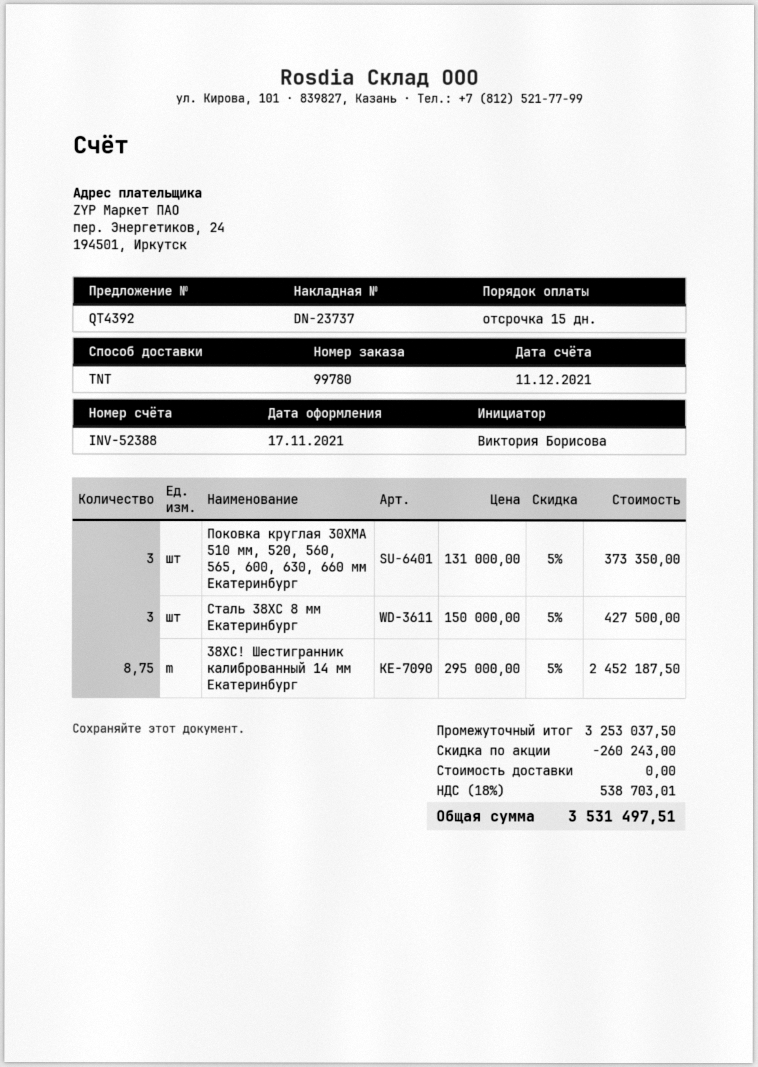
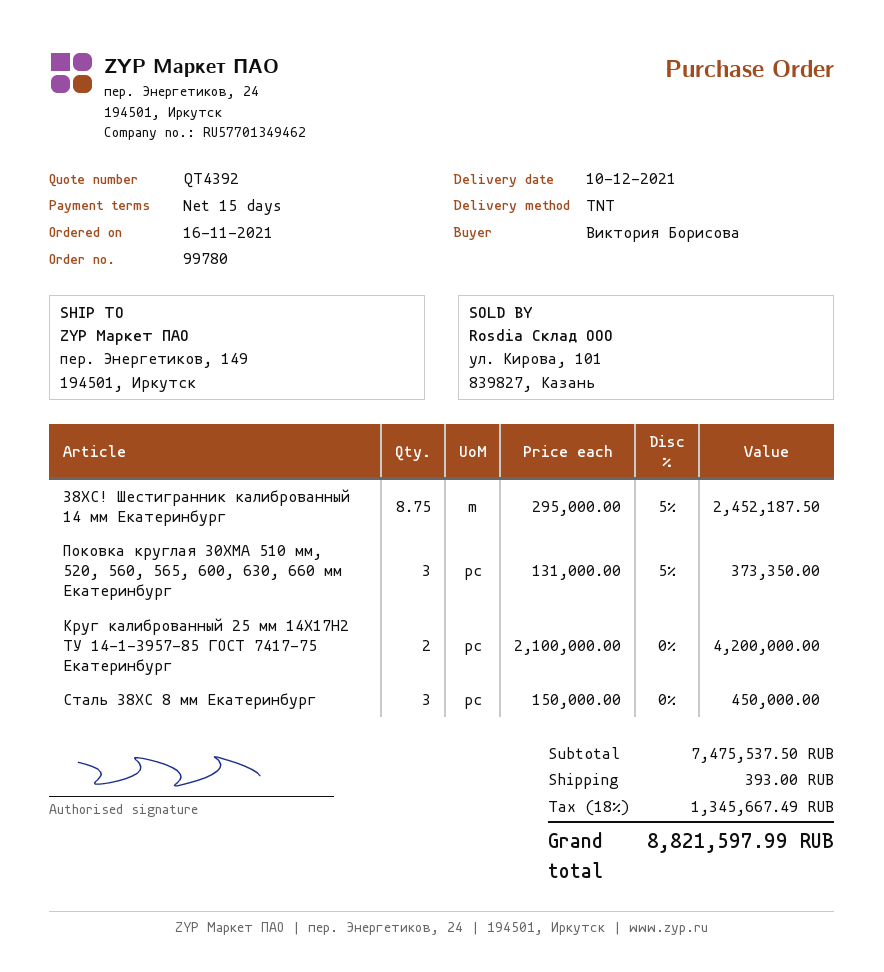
order date: 2021-11-17 -> 2021-11-16
Сталь 38ХС 8 мм Екатеринбург: 3 x 150000.00 - 5% = 427500.00 -> 3 x 150000.00 = 450000.00
Круг калиброванный 25 мм 14Х17Н2 ТУ 14-1-3957-85 ГОСТ 7417-75 Екатеринбург: none -> 2 x 2100000.00 = 4200000.00
subtotal: 3253037.50 -> 7475537.50
discount: 260243.00 -> none
shipping: 0.00 -> 393.00
tax: 18% = 538703.01 -> 18% = 1345667.49
total: 3531497.51 -> 8821597.99

